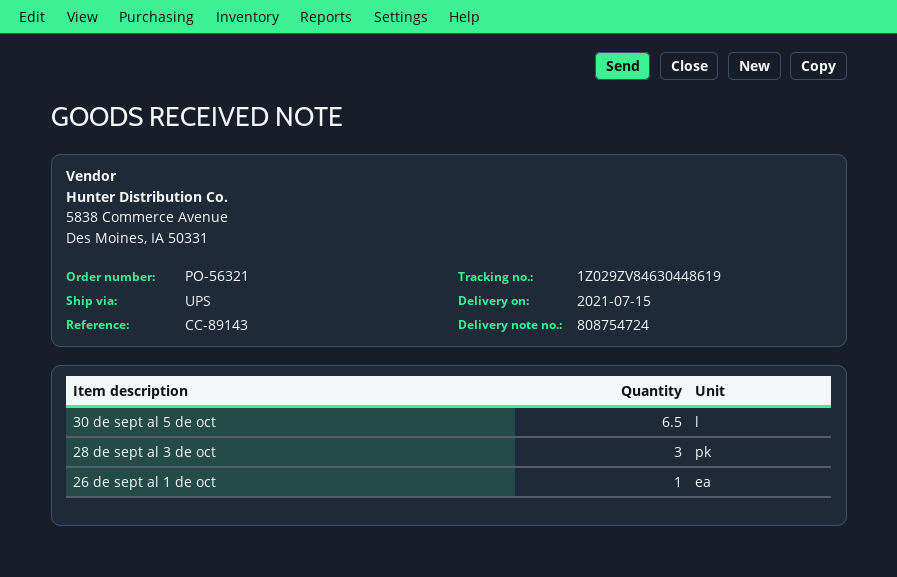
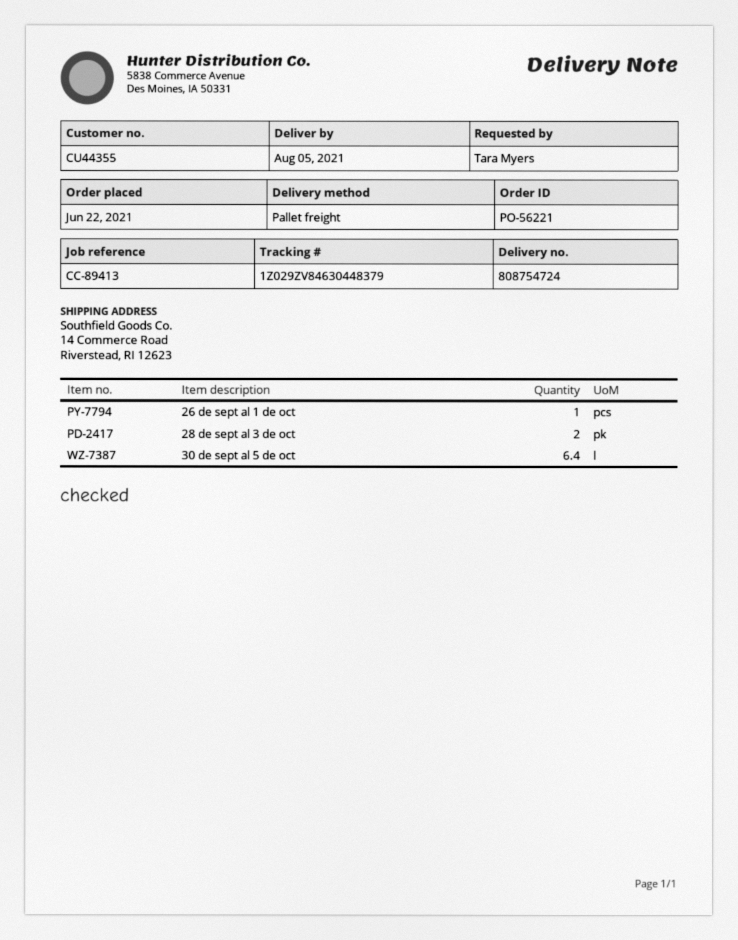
order number: PO-56321 -> PO-56221
delivery date: 2021-07-15 -> 2021-08-05
reference: CC-89143 -> CC-89413
shipping method: UPS -> pallet freight
tracking number: 1Z029ZV84630448619 -> 1Z029ZV84630448379
30 de sept al 5 de oct: 6.5 -> 6.4
28 de sept al 3 de oct: 3 -> 2

